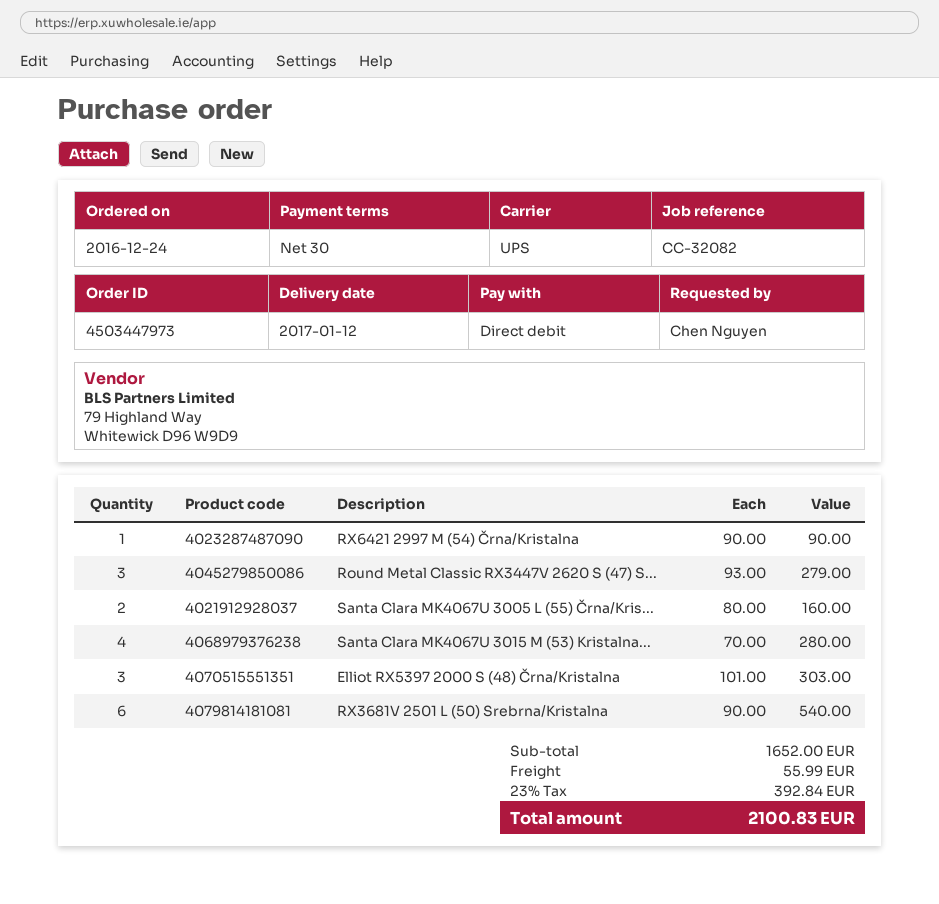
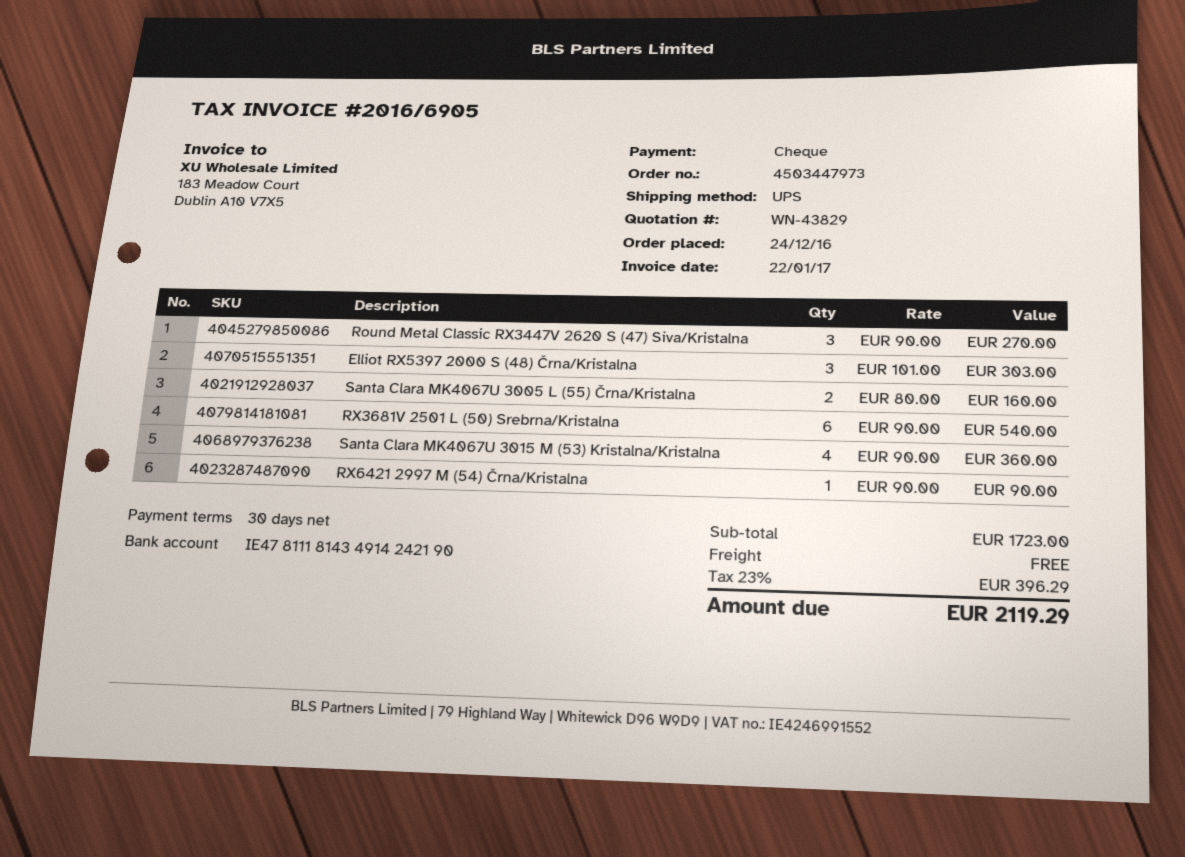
payment method: direct debit -> cheque
Round Metal Classic RX3447V 2620 S (47) S...: 3 x 93.00 = 279.00 -> 3 x 90.00 = 270.00
Santa Clara MK4067U 3015 M (53) Kristalna...: 4 x 70.00 = 280.00 -> 4 x 90.00 = 360.00
subtotal: 1652.00 -> 1723.00
shipping: 55.99 -> 0.00
tax: 23% = 392.84 -> 23% = 396.29
total: 2100.83 -> 2119.29

